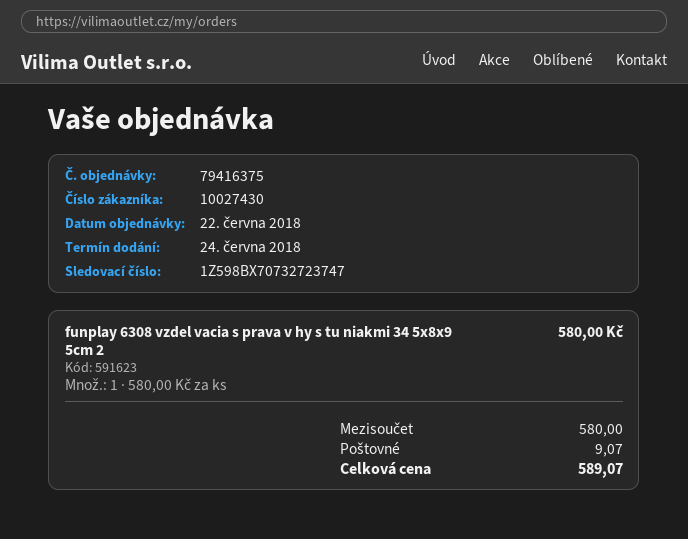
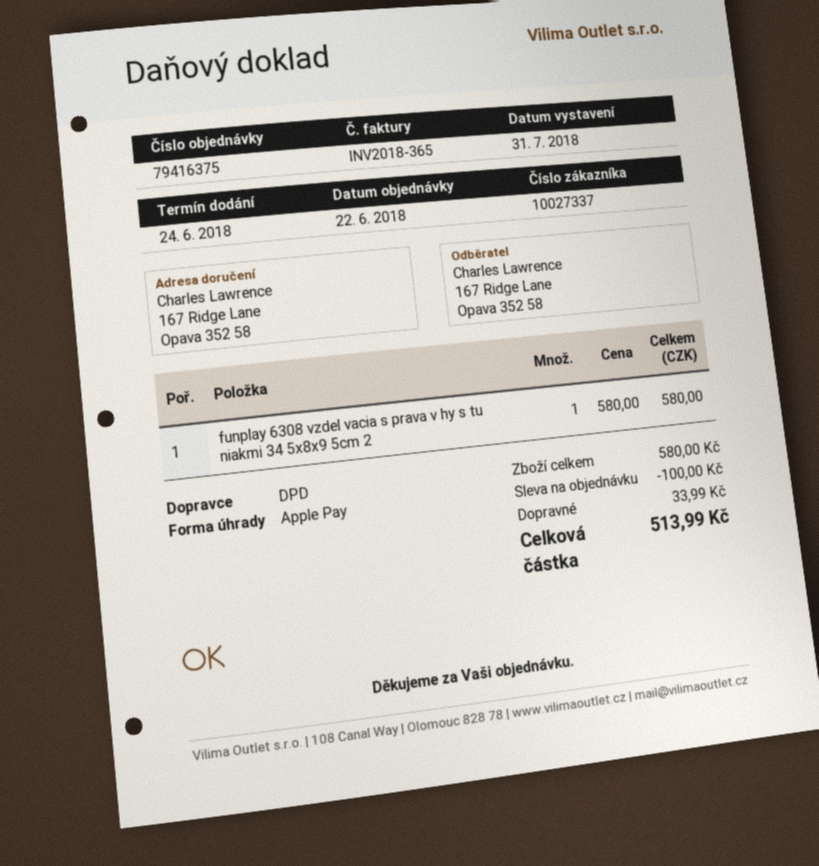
customer number: 10027430 -> 10027337
discount: none -> 100.00
shipping: 9.07 -> 33.99
total: 589.07 -> 513.99

